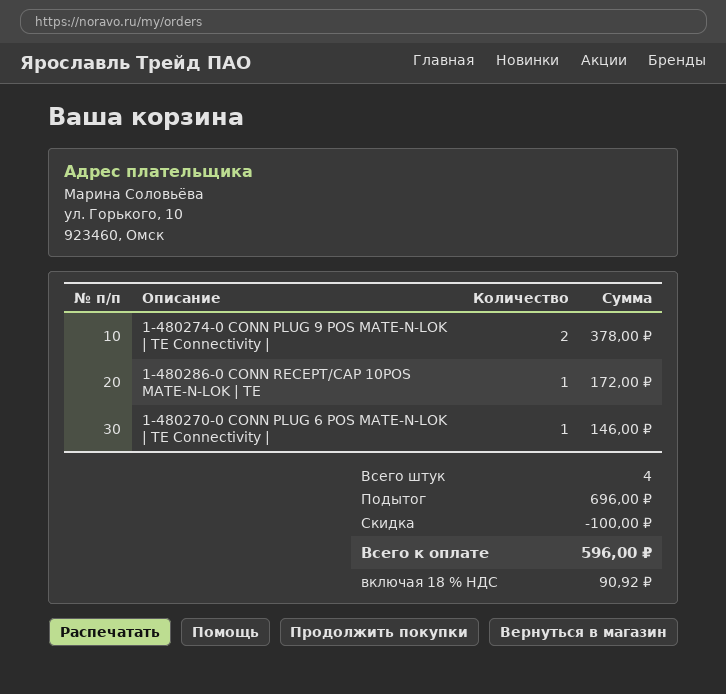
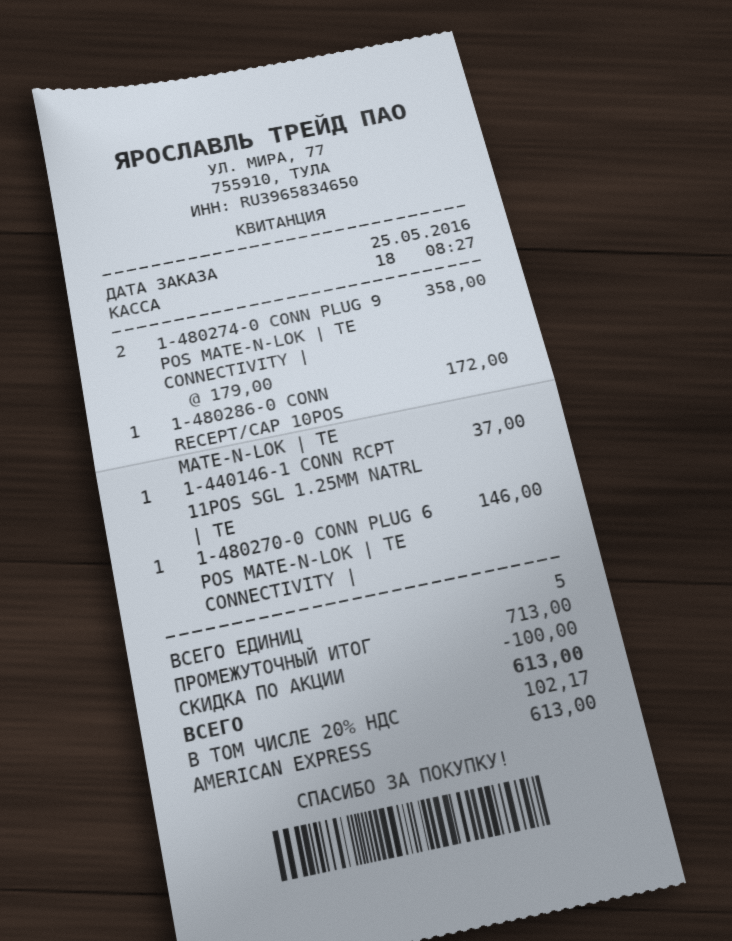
1-480274-0 CONN PLUG 9 POS MATE-N-LOK | TE Connectivity |: 2 for 378.00 -> 2 for 358.00
1-440146-1 CONN RCPT 11POS SGL 1.25MM NATRL | TE: none -> 1 for 37.00
total quantity: 4 -> 5
subtotal: 696.00 -> 713.00
tax: 18% = 90.92 -> 20% = 102.17
total: 596.00 -> 613.00

